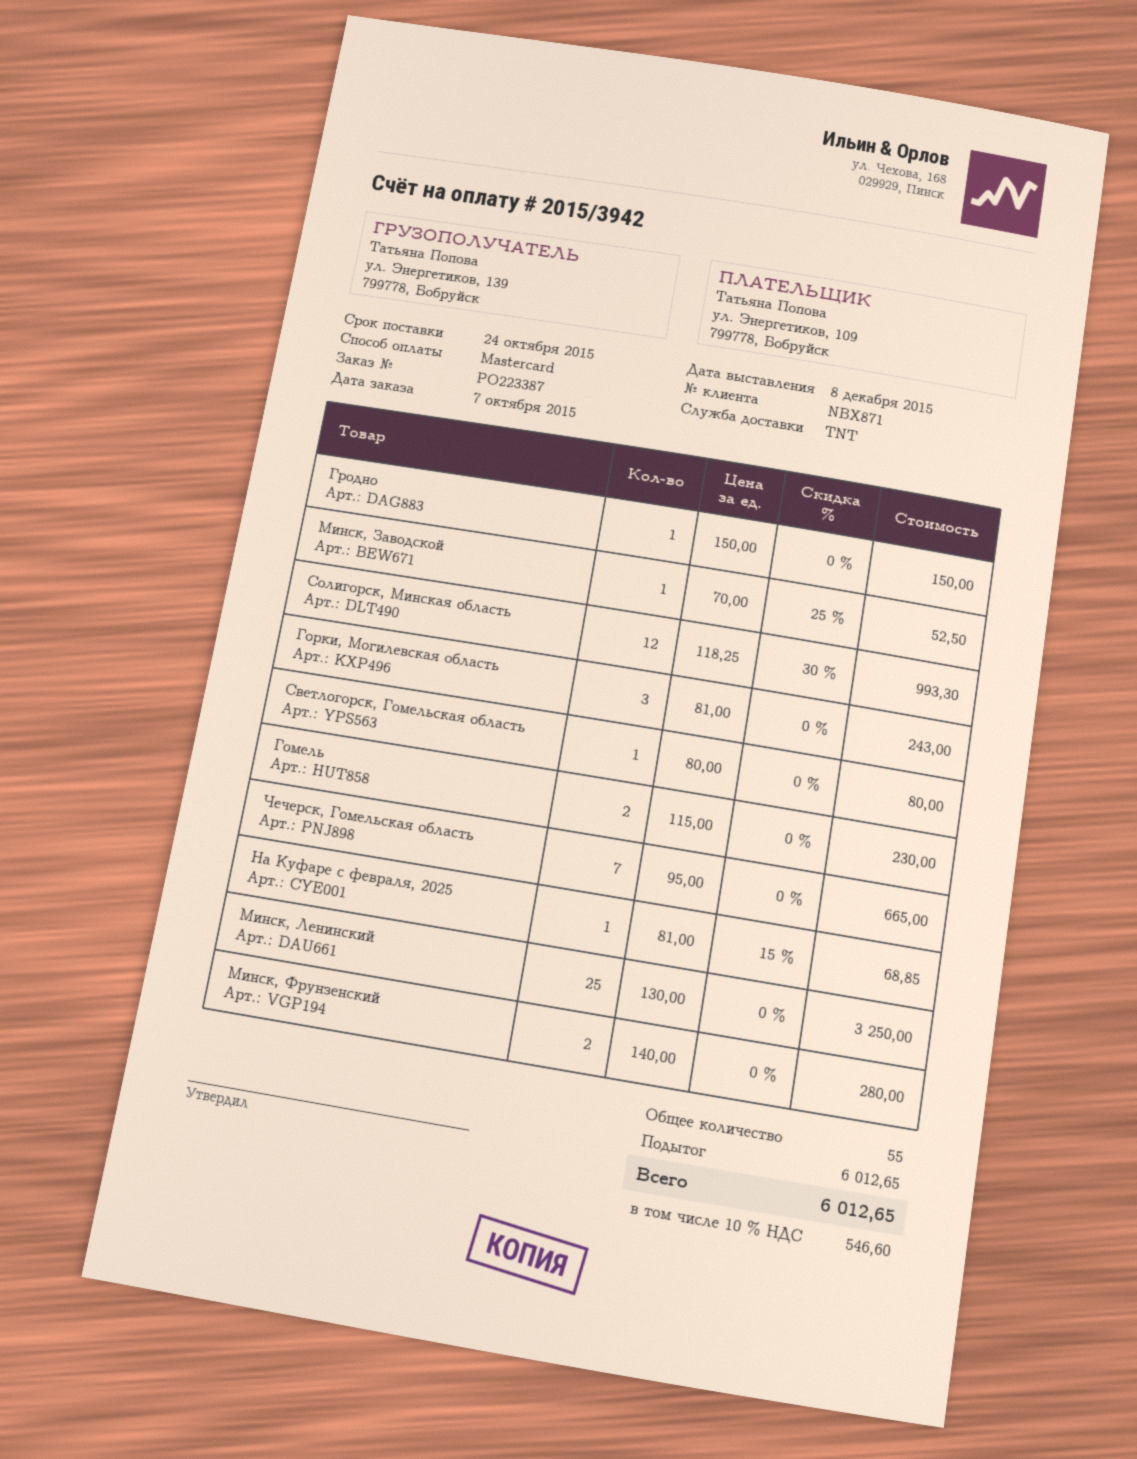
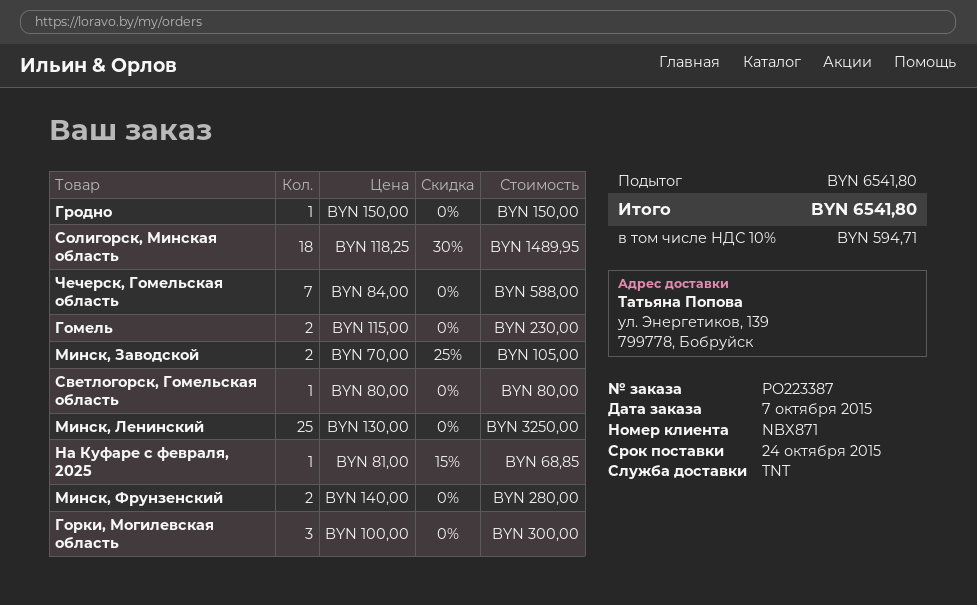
Минск, Заводской: 1 x 70.00 - 25% = 52.50 -> 2 x 70.00 - 25% = 105.00
Солигорск, Минская область: 12 x 118.25 - 30% = 993.30 -> 18 x 118.25 - 30% = 1489.95
Горки, Могилевская область: 3 x 81.00 = 243.00 -> 3 x 100.00 = 300.00
Чечерск, Гомельская область: 7 x 95.00 = 665.00 -> 7 x 84.00 = 588.00
subtotal: 6012.65 -> 6541.80
tax: 10% = 546.60 -> 10% = 594.71
total: 6012.65 -> 6541.80

